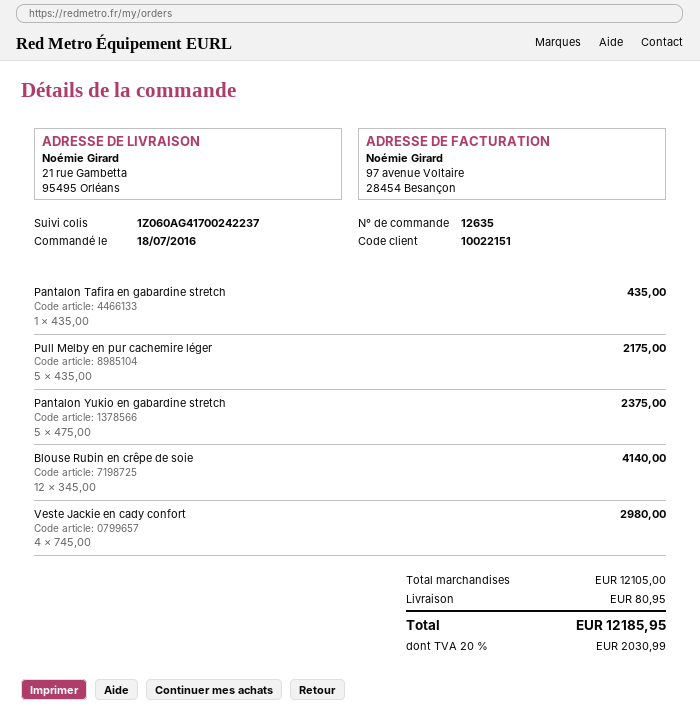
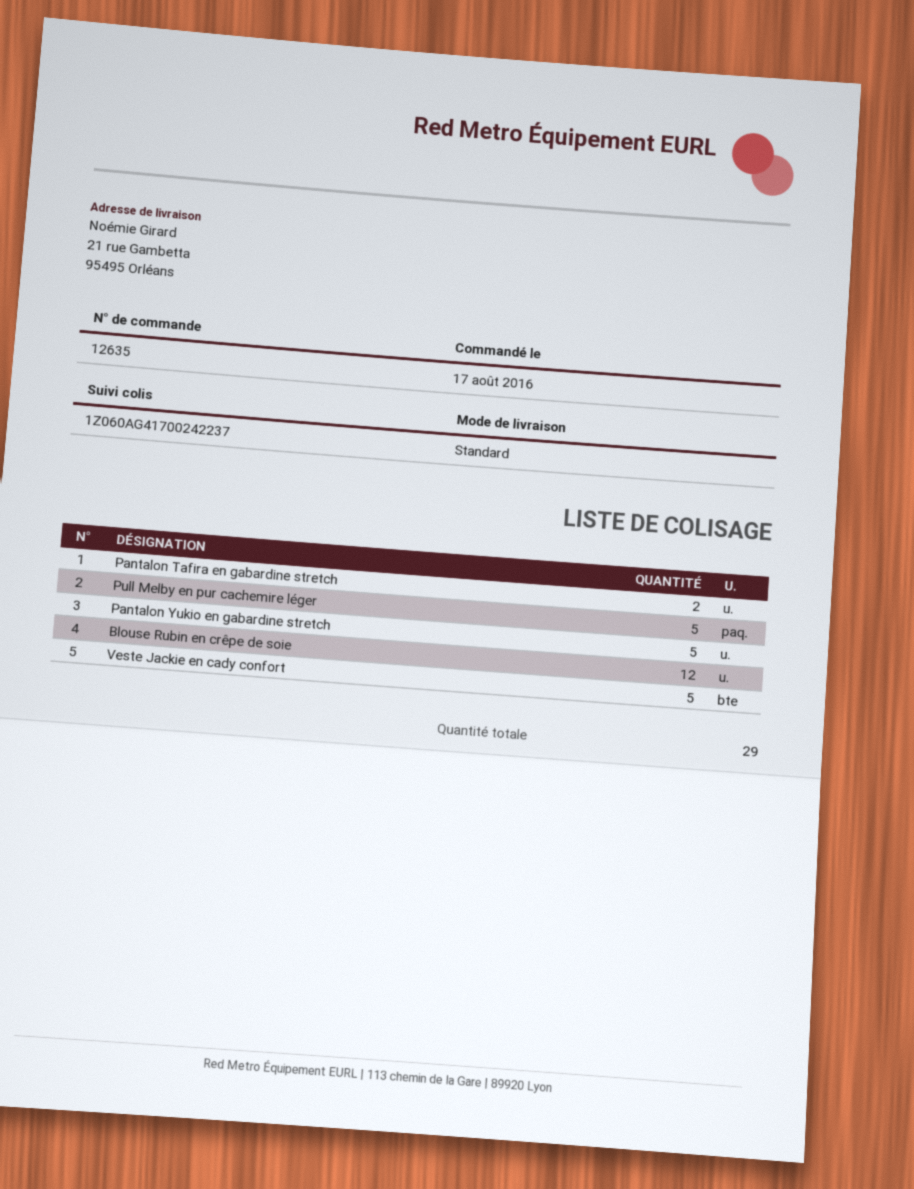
order date: 2016-07-18 -> 2016-08-17
Pantalon Tafira en gabardine stretch: 1 -> 2
Veste Jackie en cady confort: 4 -> 5

